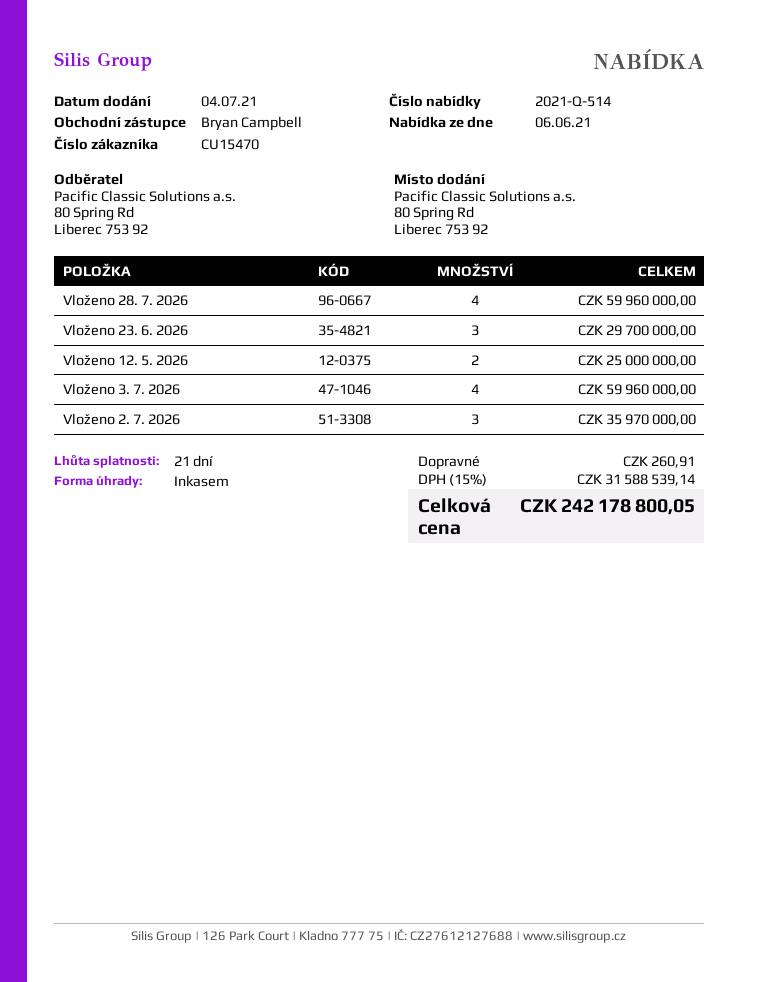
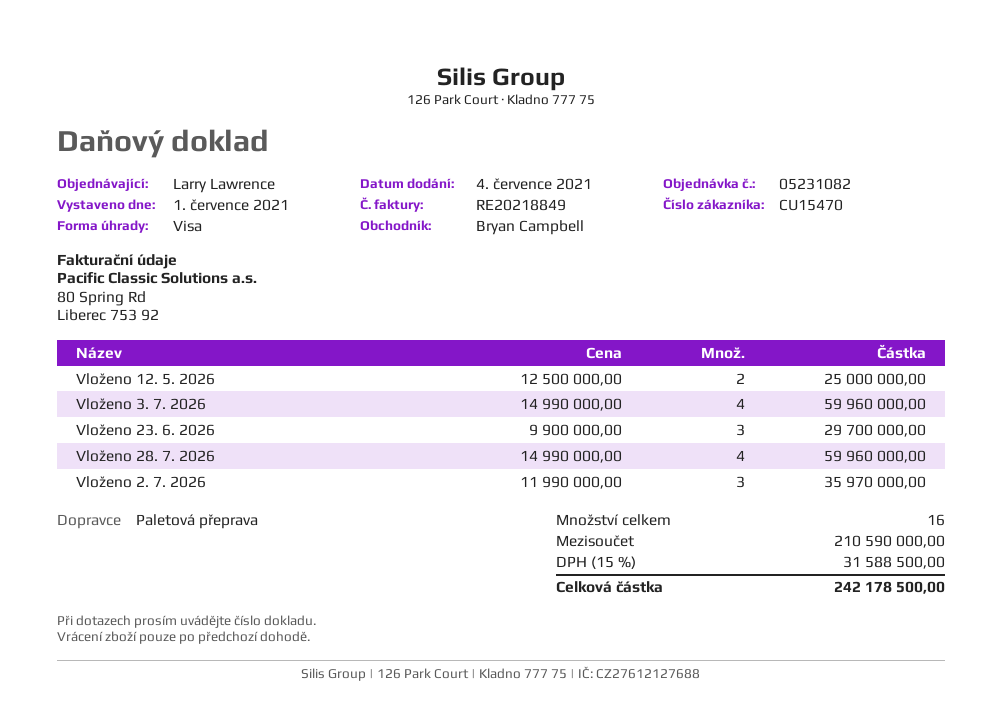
payment method: direct debit -> Visa
shipping: 260.91 -> none
tax: 15% = 31588539.14 -> 15% = 31588500.00
total: 242178800.05 -> 242178500.00

